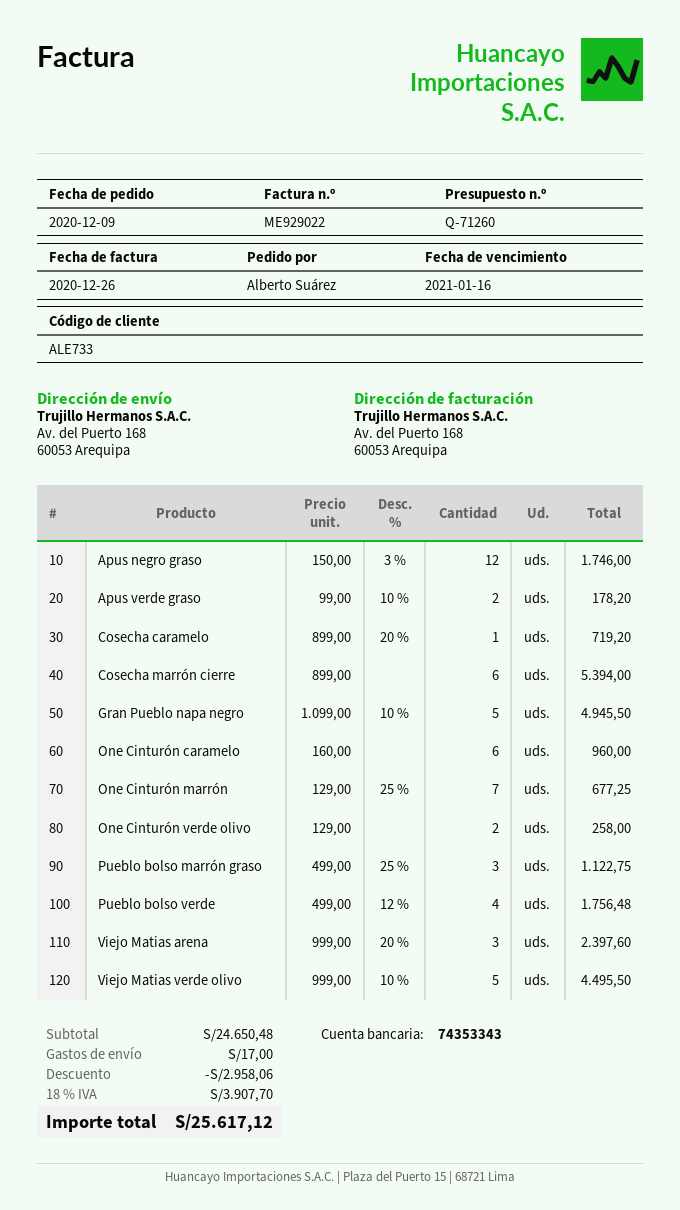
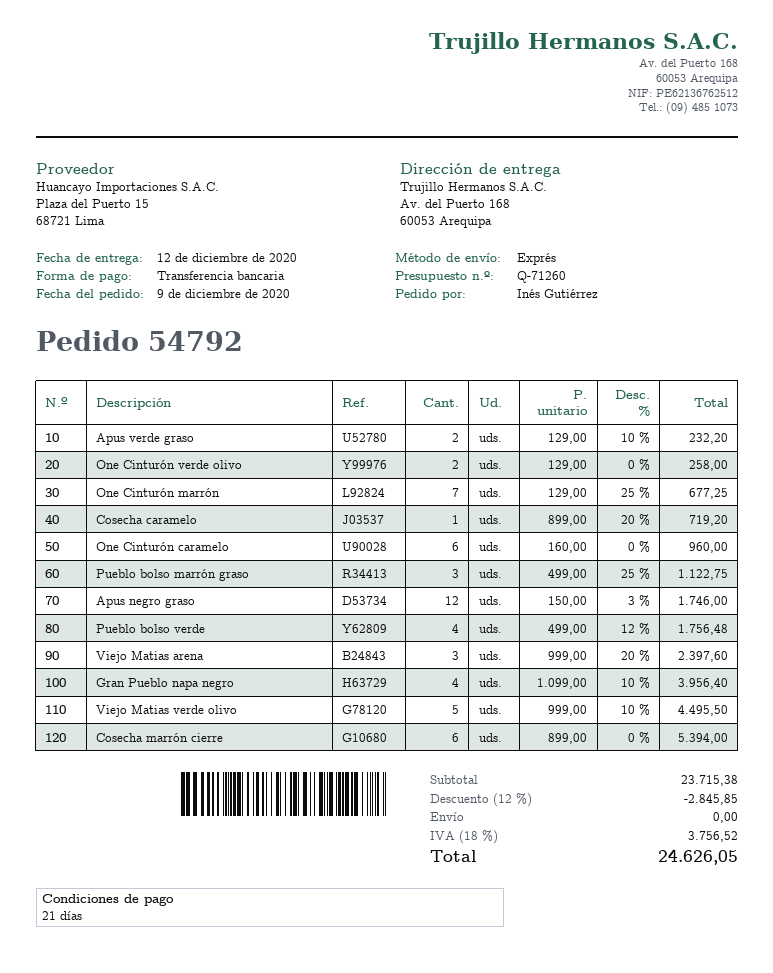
ordered by: Alberto Suárez -> Inés Gutiérrez
Apus verde graso: 2 x 99.00 - 10% = 178.20 -> 2 x 129.00 - 10% = 232.20
Gran Pueblo napa negro: 5 x 1099.00 - 10% = 4945.50 -> 4 x 1099.00 - 10% = 3956.40
subtotal: 24650.48 -> 23715.38
discount: 2958.06 -> 2845.85
shipping: 17.00 -> 0.00
tax: 18% = 3907.70 -> 18% = 3756.52
total: 25617.12 -> 24626.05

